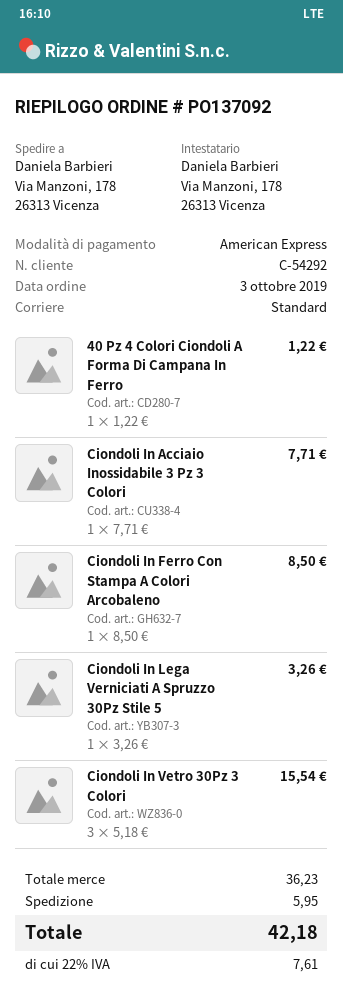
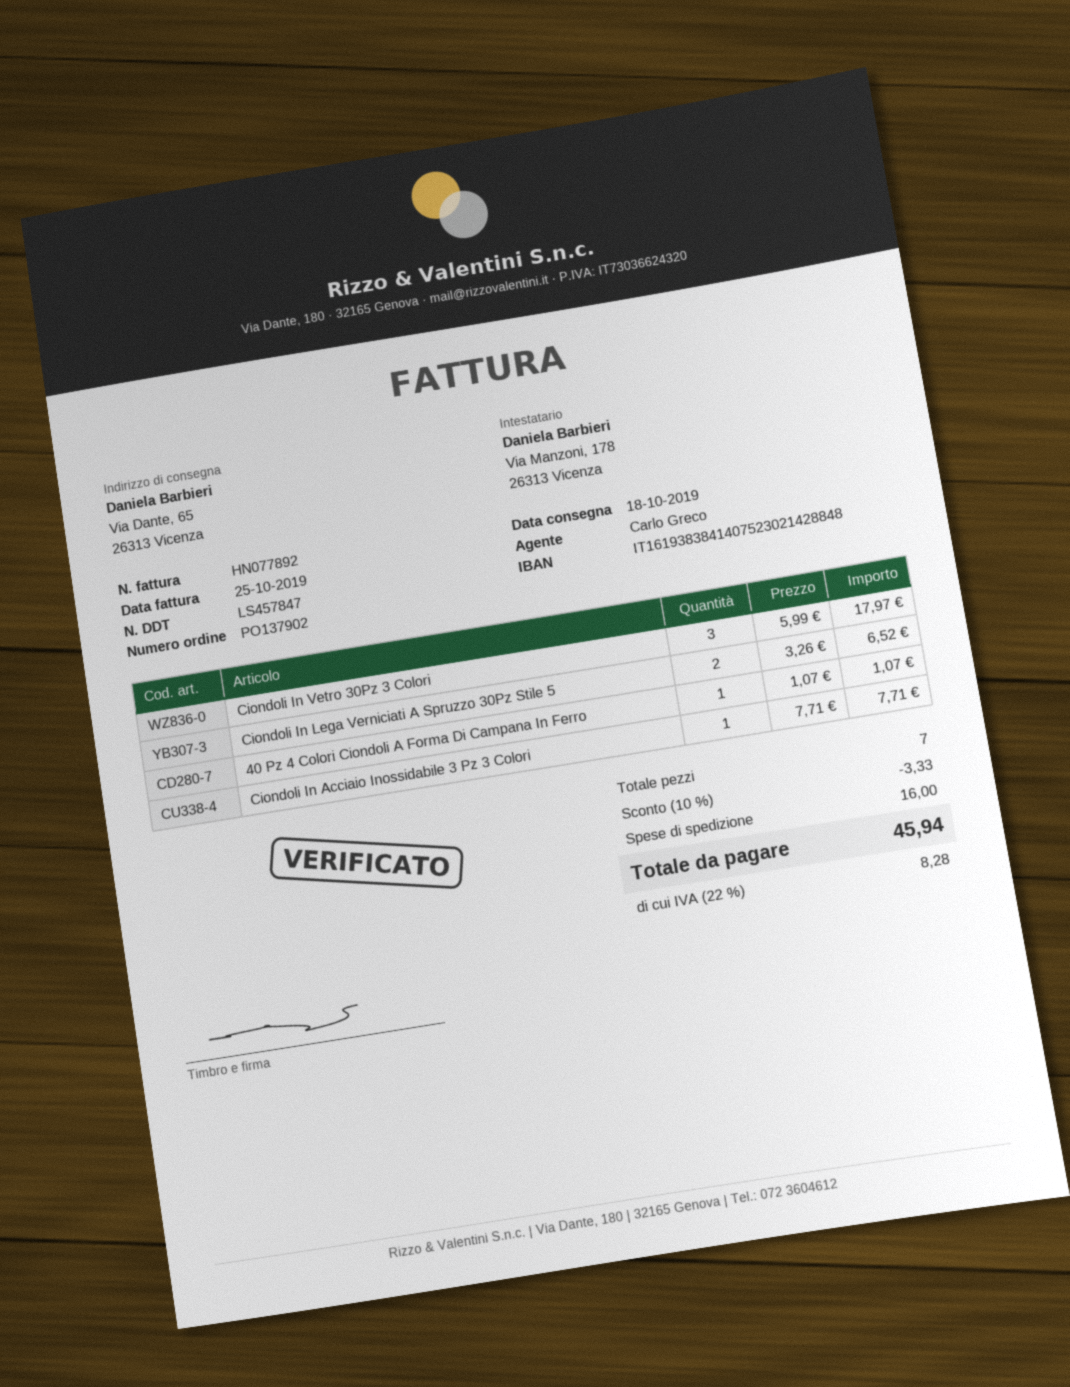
order number: PO137092 -> PO137902
ship to: Via Manzoni, 178, 26313 Vicenza -> Via Dante, 65, 26313 Vicenza
40 Pz 4 Colori Ciondoli A Forma Di Campana In Ferro: 1 x 1.22 = 1.22 -> 1 x 1.07 = 1.07
Ciondoli In Ferro Con Stampa A Colori Arcobaleno: 1 x 8.50 = 8.50 -> none
Ciondoli In Lega Verniciati A Spruzzo 30Pz Stile 5: 1 x 3.26 = 3.26 -> 2 x 3.26 = 6.52
Ciondoli In Vetro 30Pz 3 Colori: 3 x 5.18 = 15.54 -> 3 x 5.99 = 17.97
discount: none -> 10% = 3.33
shipping: 5.95 -> 16.00
tax: 22% = 7.61 -> 22% = 8.28
total: 42.18 -> 45.94

